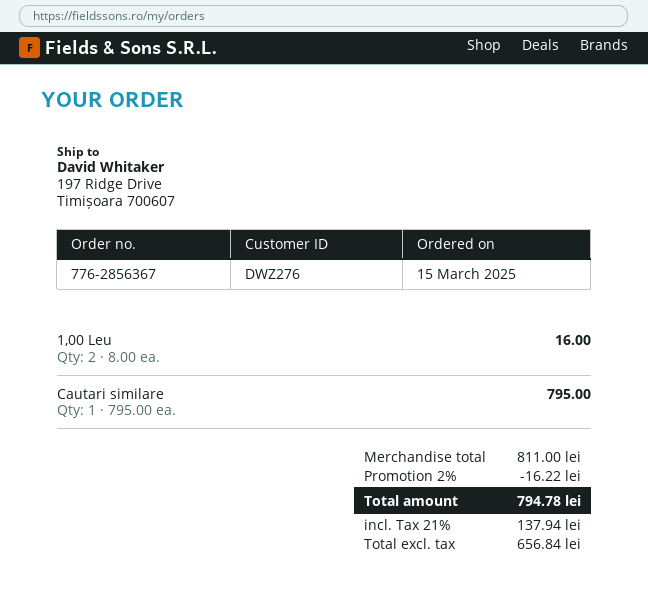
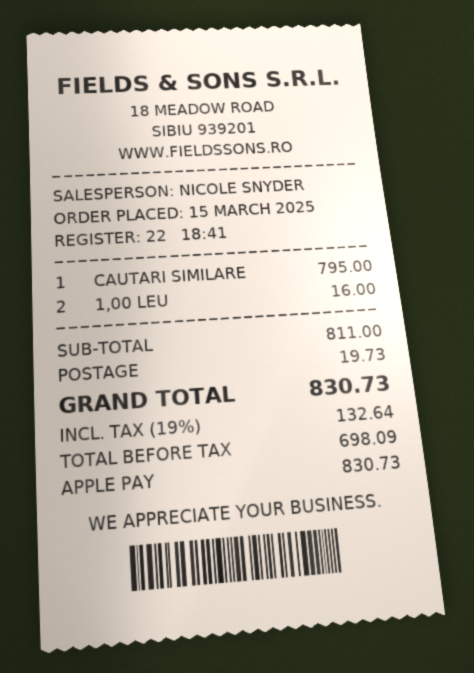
discount: 2% = 16.22 -> none
shipping: none -> 19.73
net: 656.84 -> 698.09
tax: 21% = 137.94 -> 19% = 132.64
total: 794.78 -> 830.73

